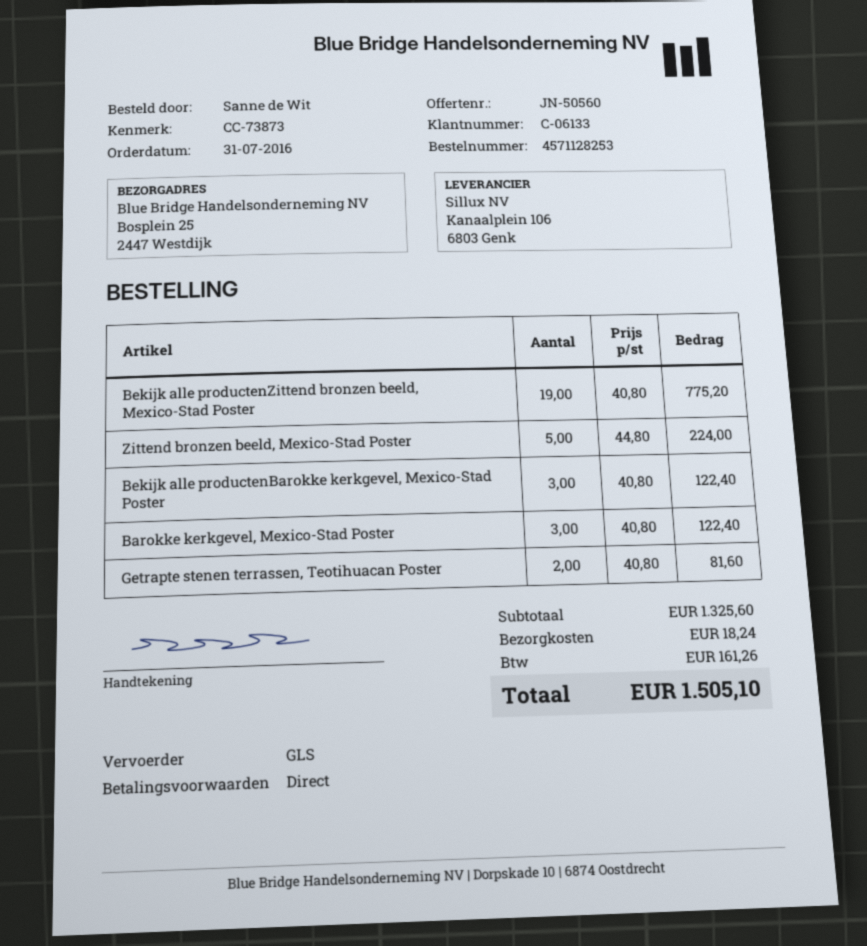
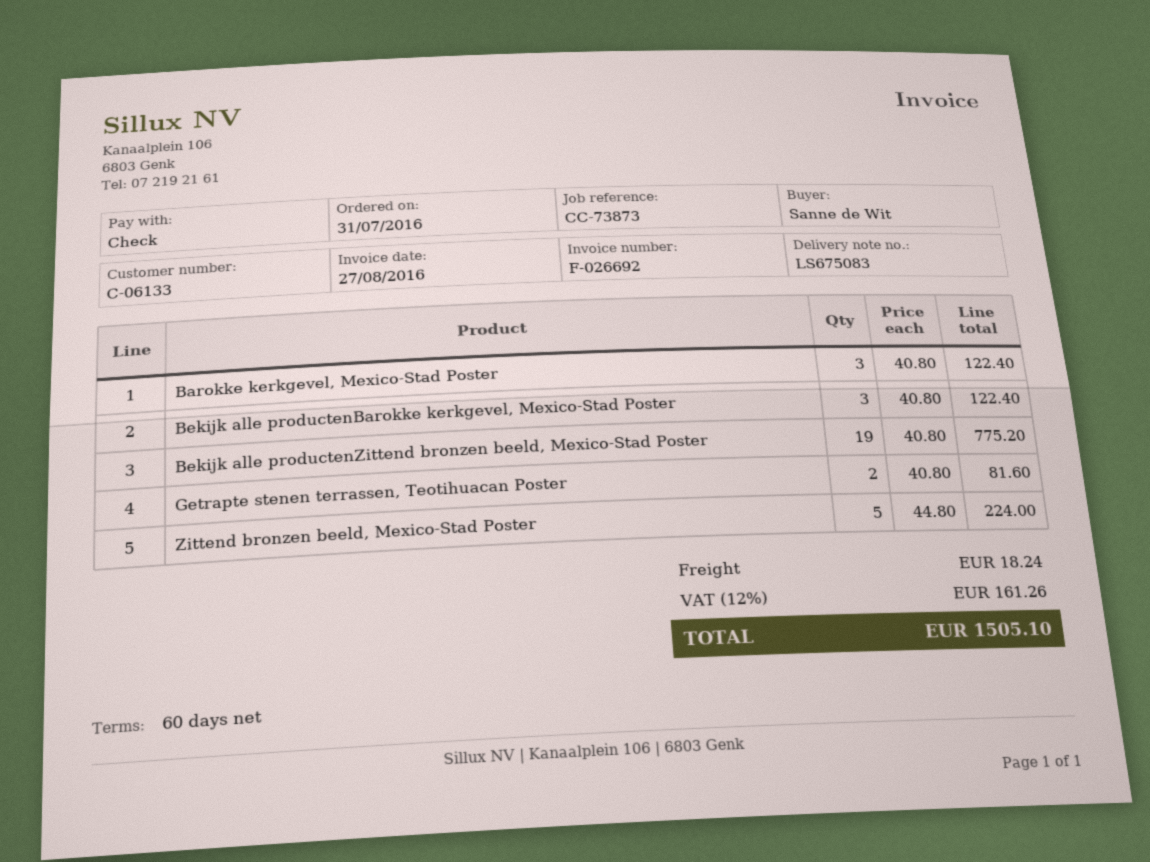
payment terms: on receipt -> 60 days

